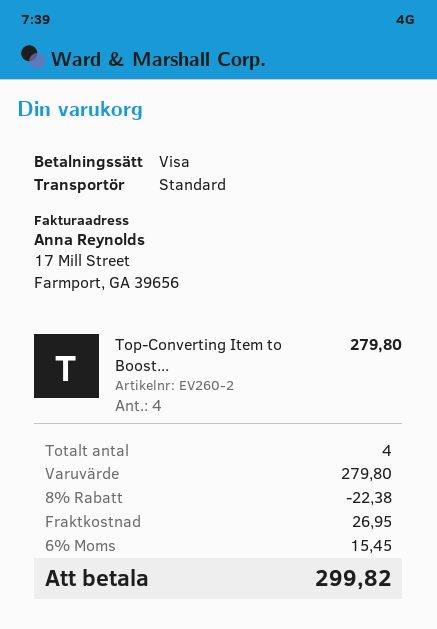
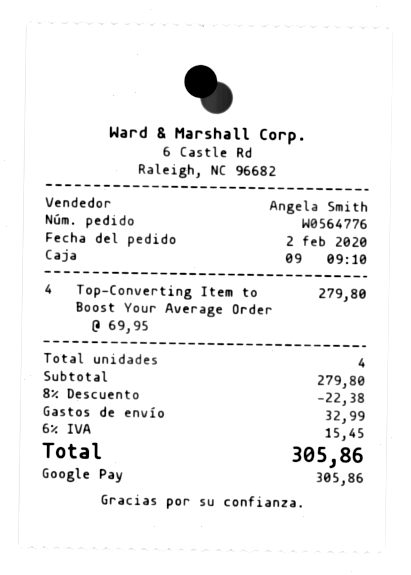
payment method: Visa -> Google Pay
shipping: 26.95 -> 32.99
total: 299.82 -> 305.86

